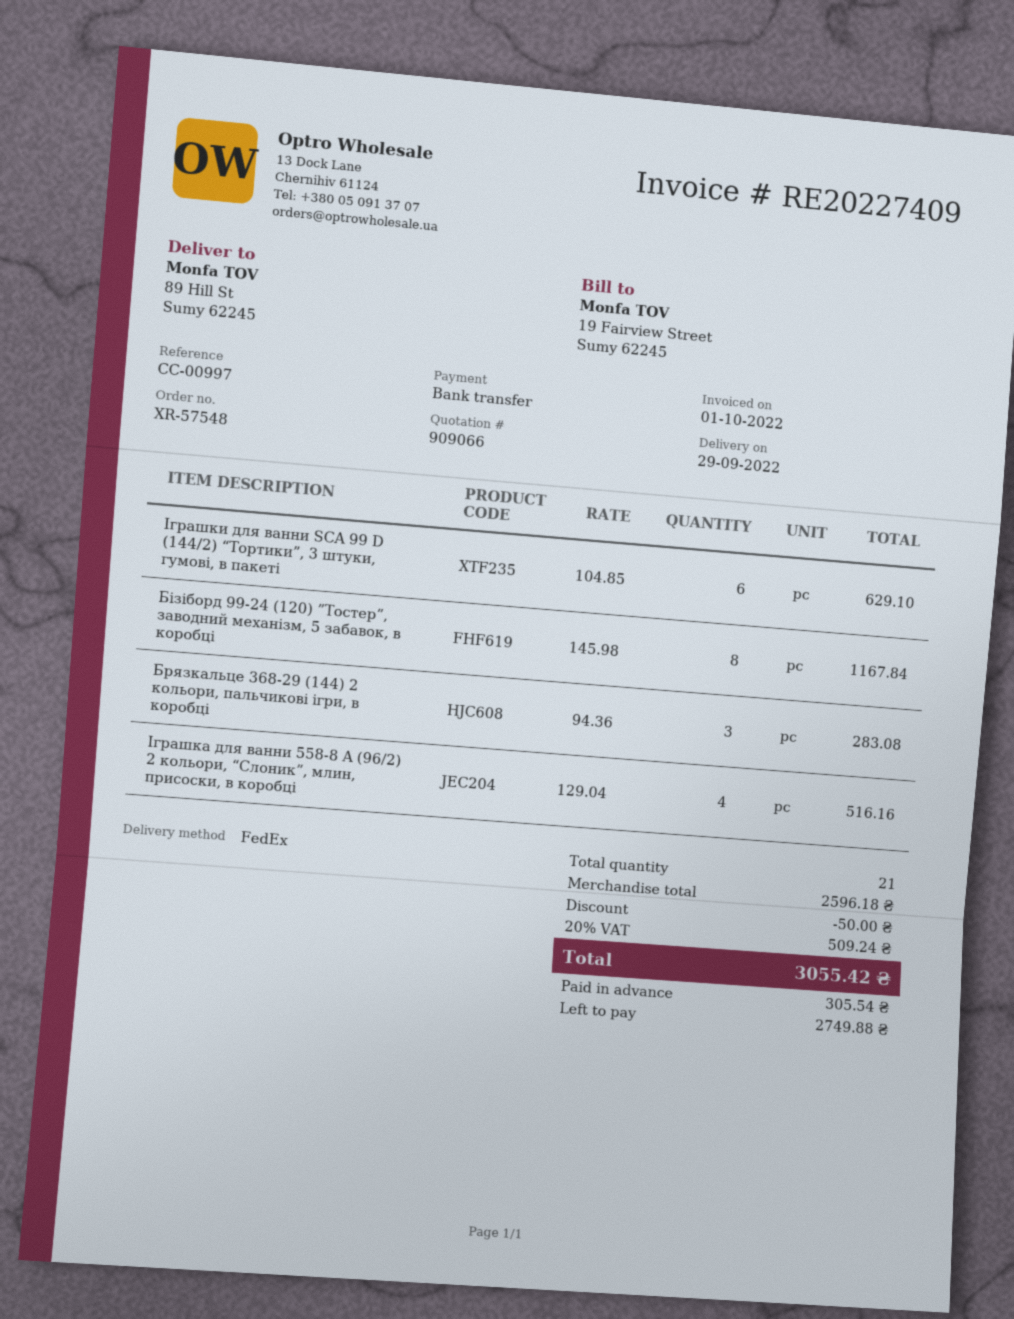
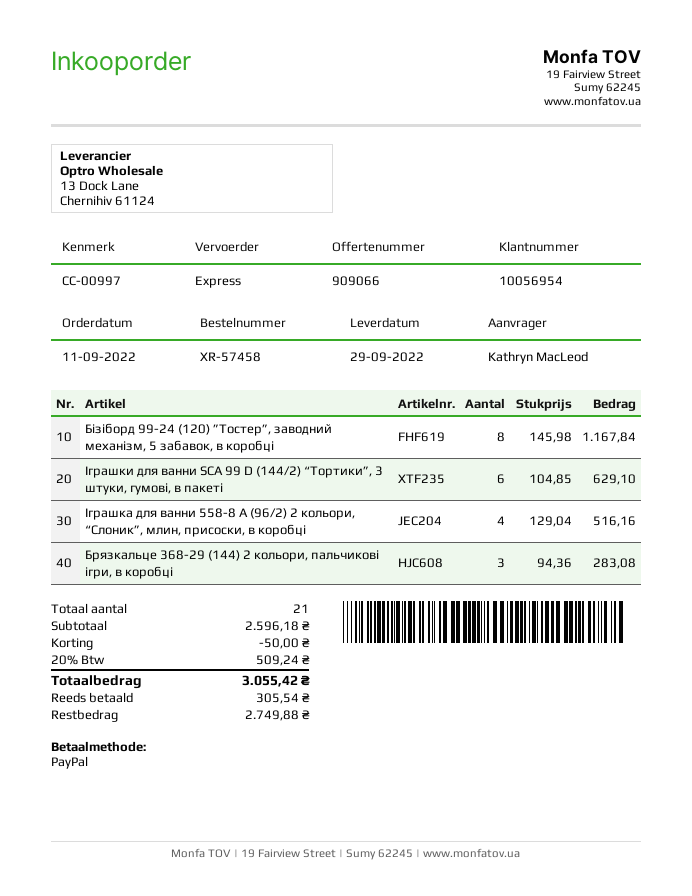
order number: XR-57548 -> XR-57458
payment method: bank transfer -> PayPal
shipping method: FedEx -> express

